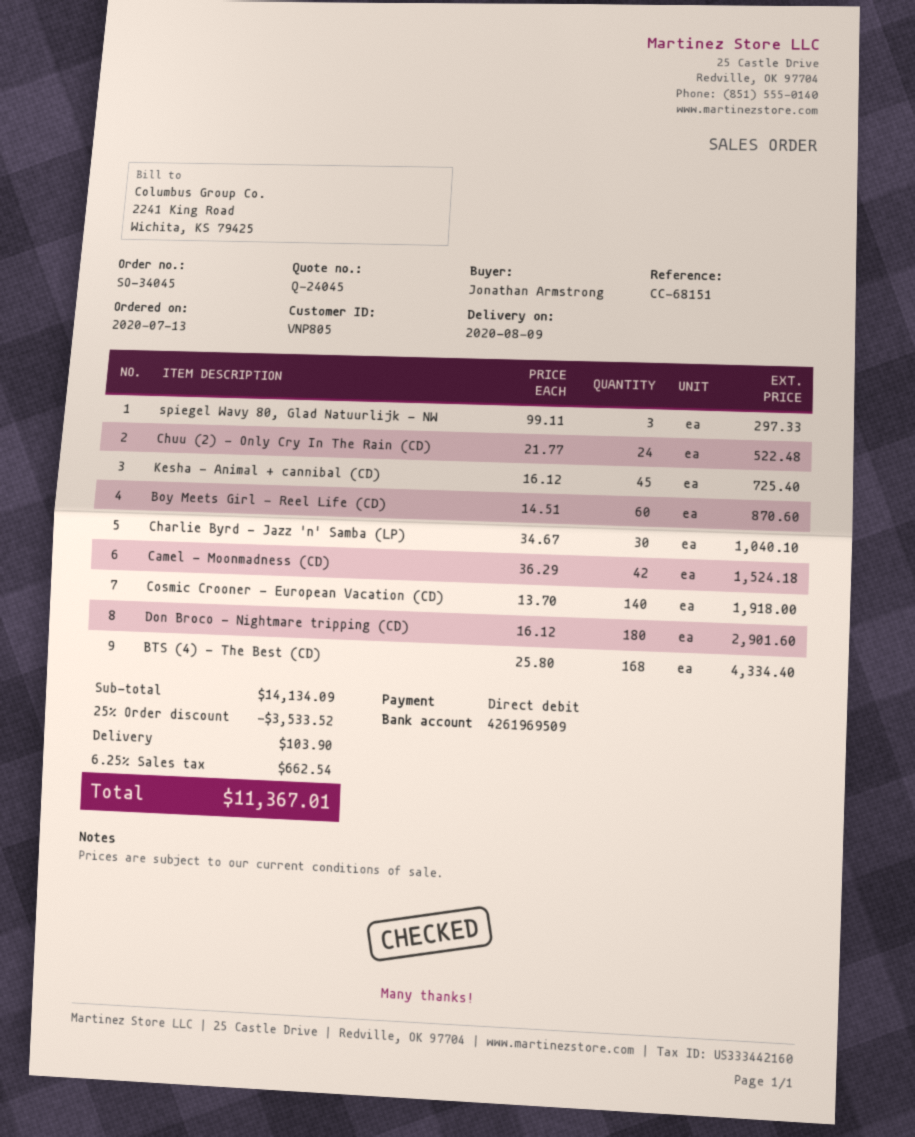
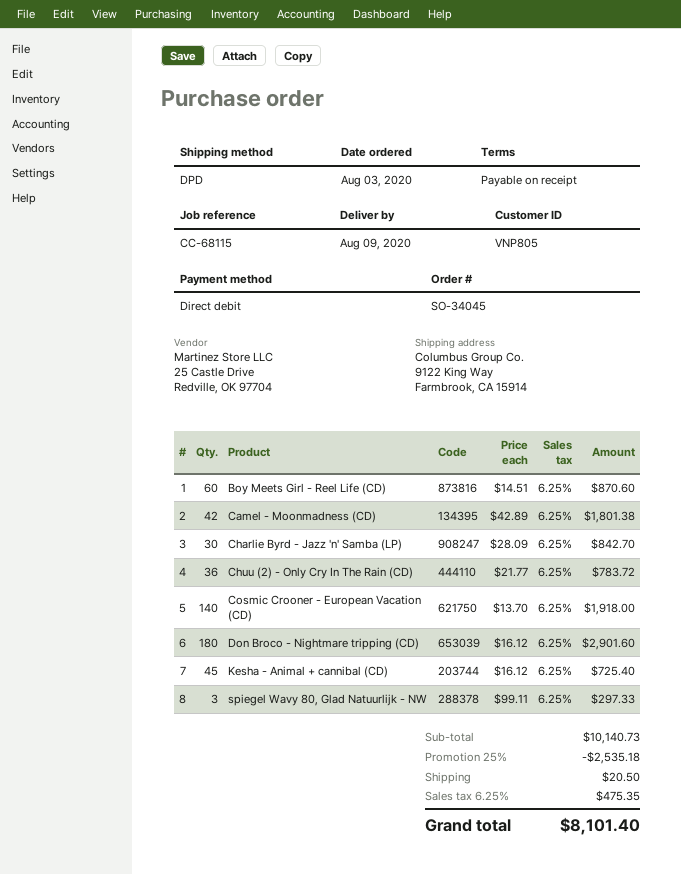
order date: 2020-07-13 -> 2020-08-03
reference: CC-68151 -> CC-68115
Chuu (2) - Only Cry In The Rain (CD): 24 x 21.77 = 522.48 -> 36 x 21.77 = 783.72
Charlie Byrd - Jazz 'n' Samba (LP): 30 x 34.67 = 1040.10 -> 30 x 28.09 = 842.70
Camel - Moonmadness (CD): 42 x 36.29 = 1524.18 -> 42 x 42.89 = 1801.38
BTS (4) - The Best (CD): 168 x 25.80 = 4334.40 -> none
subtotal: 14134.09 -> 10140.73
discount: 25% = 3533.52 -> 25% = 2535.18
shipping: 103.90 -> 20.50
tax: 6.25% = 662.54 -> 6.25% = 475.35
total: 11367.01 -> 8101.40

